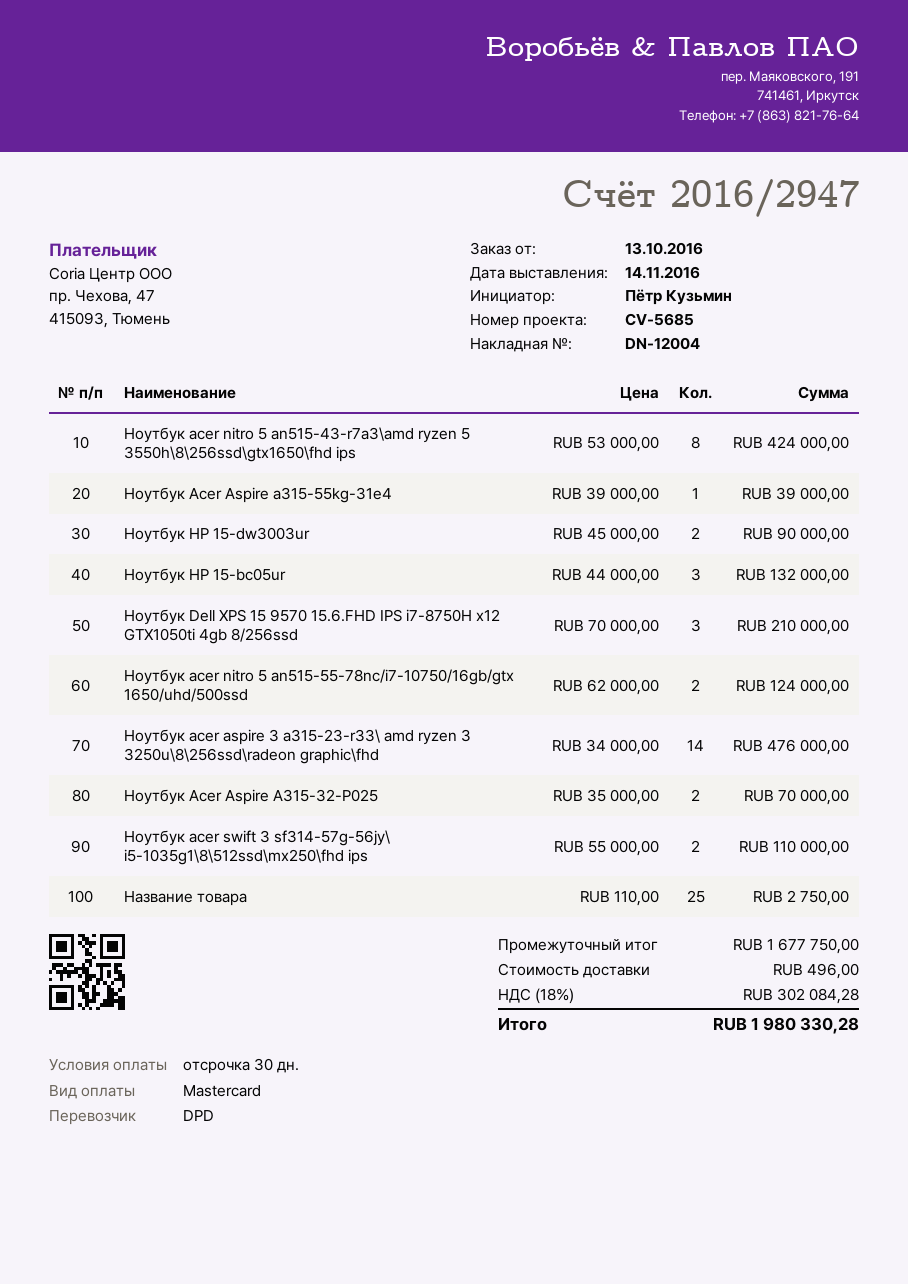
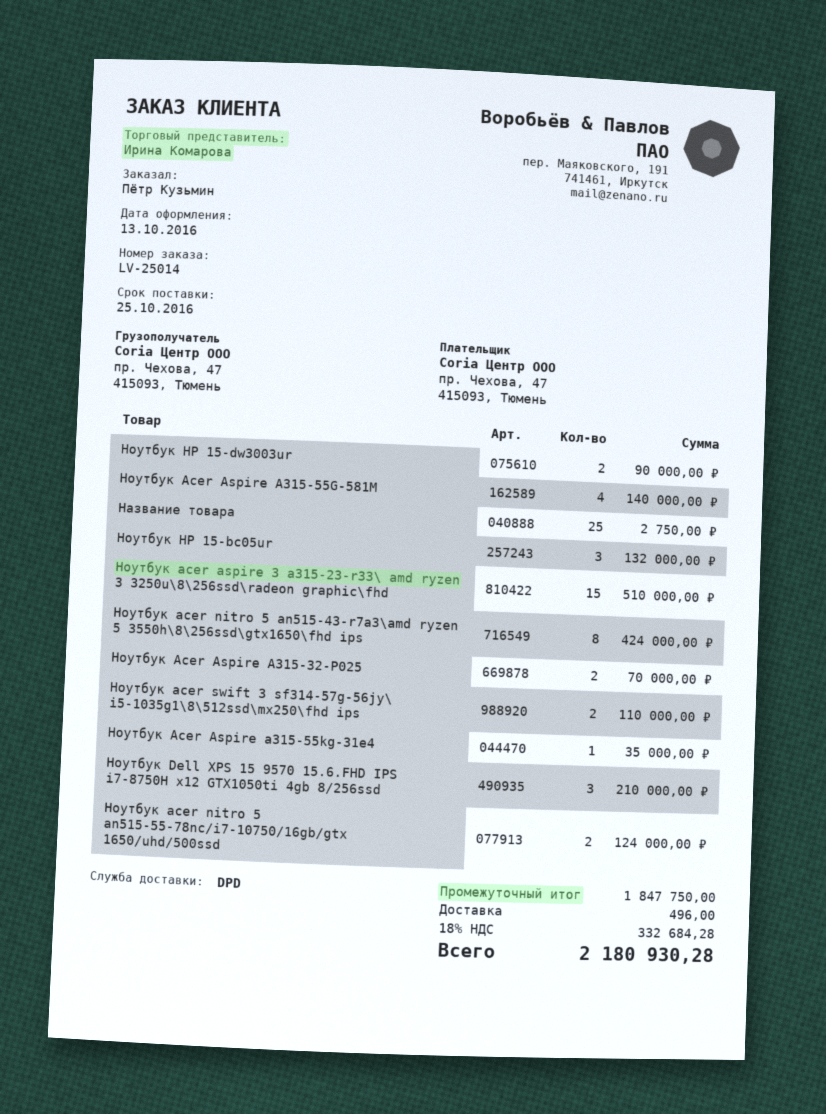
Ноутбук Acer Aspire a315-55kg-31e4: 1 for 39000.00 -> 1 for 35000.00
Ноутбук acer aspire 3 a315-23-r33\ amd ryzen 3 3250u\8\256ssd\radeon graphic\fhd: 14 for 476000.00 -> 15 for 510000.00
Ноутбук Acer Aspire A315-55G-581M: none -> 4 for 140000.00
subtotal: 1677750.00 -> 1847750.00
tax: 18% = 302084.28 -> 18% = 332684.28
total: 1980330.28 -> 2180930.28

